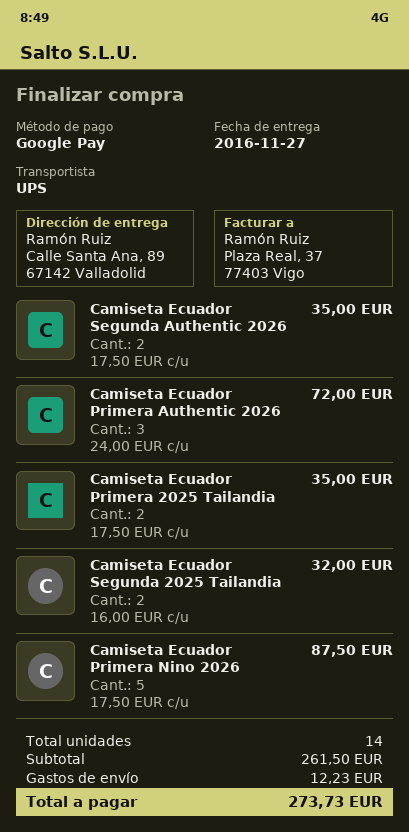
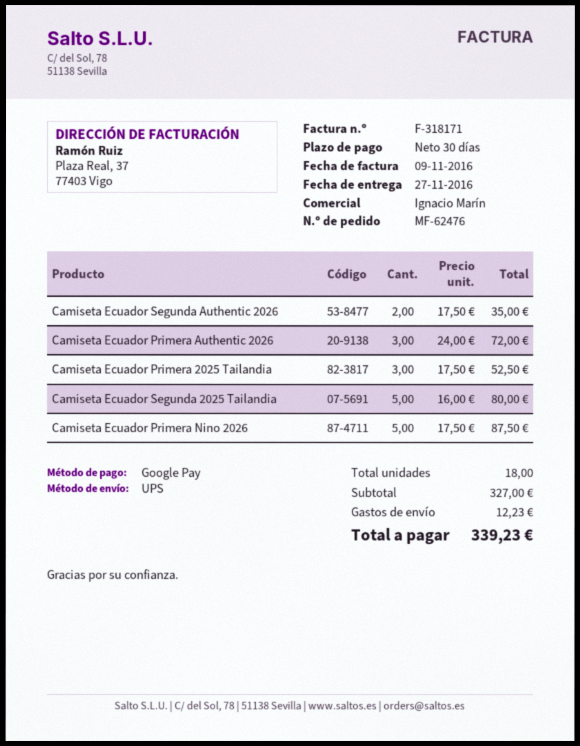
Camiseta Ecuador Primera 2025 Tailandia: 2 x 17.50 = 35.00 -> 3 x 17.50 = 52.50
Camiseta Ecuador Segunda 2025 Tailandia: 2 x 16.00 = 32.00 -> 5 x 16.00 = 80.00
total quantity: 14 -> 18
subtotal: 261.50 -> 327.00
total: 273.73 -> 339.23

